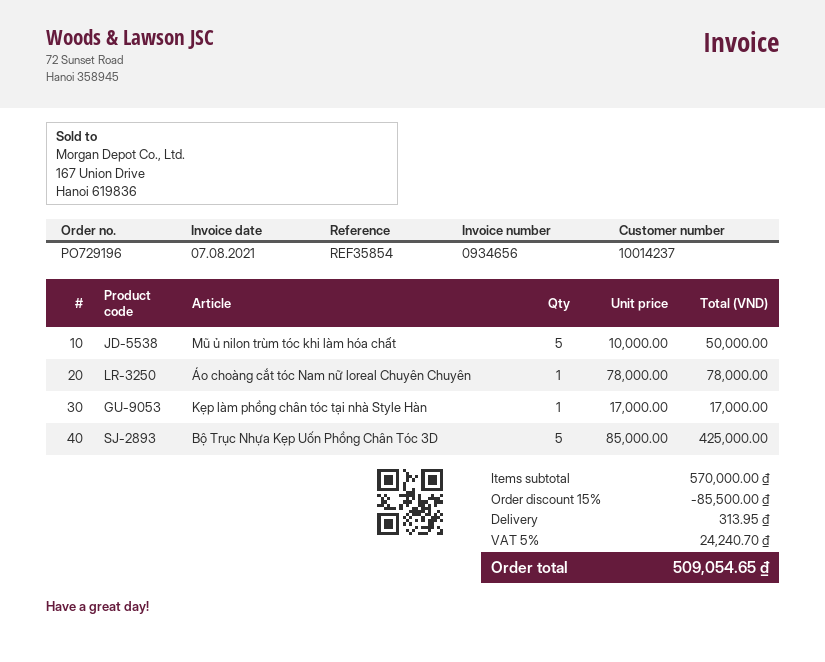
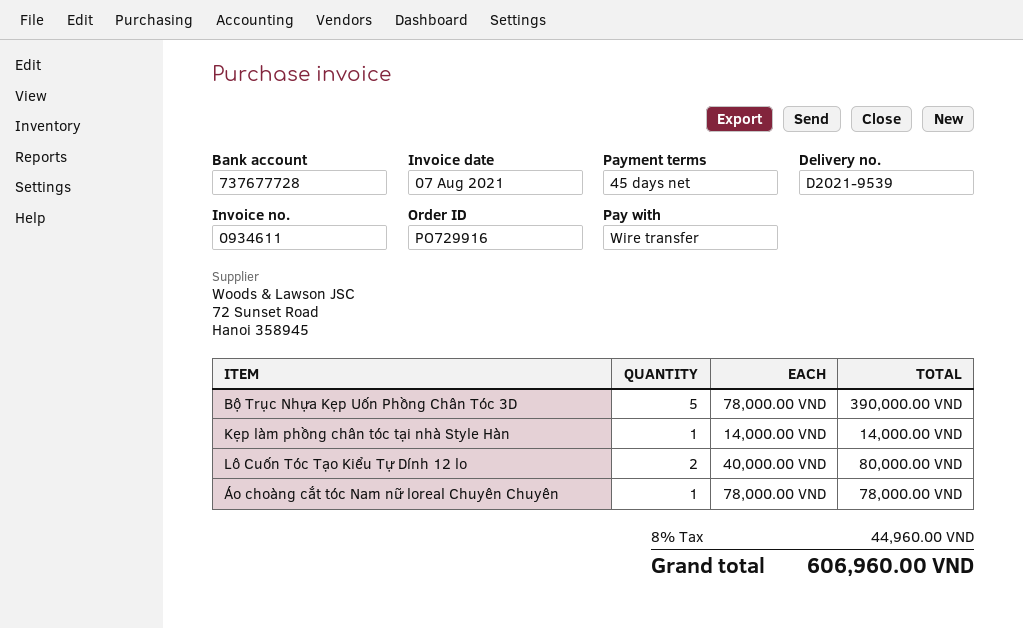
order number: PO729196 -> PO729916
invoice number: 0934656 -> 0934611
Mũ ủ nilon trùm tóc khi làm hóa chất: 5 x 10000.00 = 50000.00 -> none
Kẹp làm phồng chân tóc tại nhà Style Hàn: 1 x 17000.00 = 17000.00 -> 1 x 14000.00 = 14000.00
Bộ Trục Nhựa Kẹp Uốn Phồng Chân Tóc 3D: 5 x 85000.00 = 425000.00 -> 5 x 78000.00 = 390000.00
Lô Cuốn Tóc Tạo Kiểu Tự Dính 12 lo: none -> 2 x 40000.00 = 80000.00
discount: 15% = 85500.00 -> none
shipping: 313.95 -> none
tax: 5% = 24240.70 -> 8% = 44960.00
total: 509054.65 -> 606960.00

